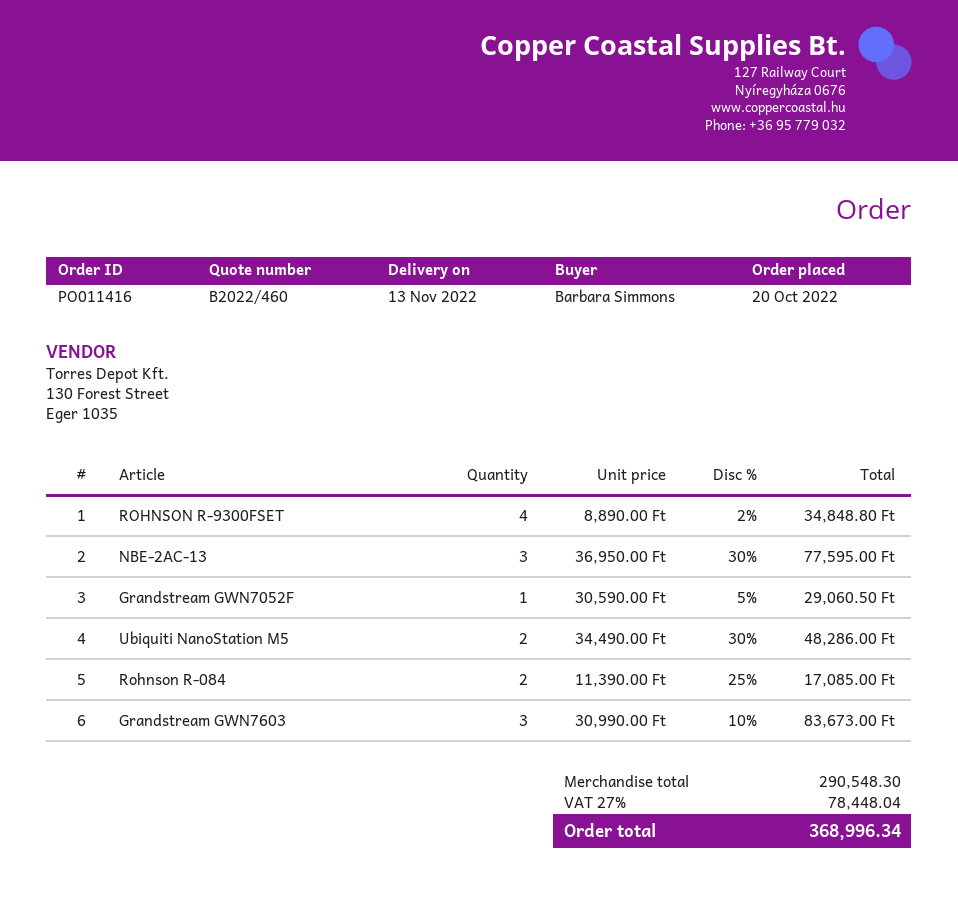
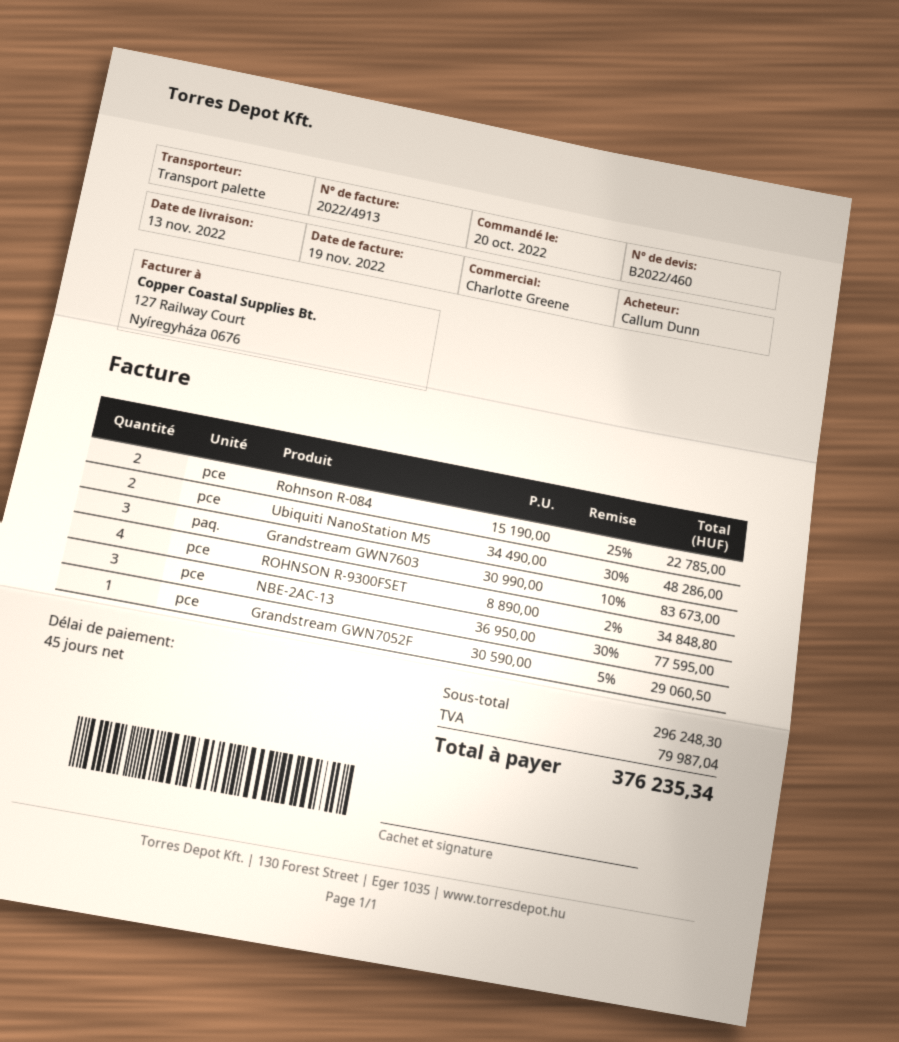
ordered by: Barbara Simmons -> Callum Dunn
Rohnson R-084: 2 x 11390.00 - 25% = 17085.00 -> 2 x 15190.00 - 25% = 22785.00
subtotal: 290548.30 -> 296248.30
tax: 78448.04 -> 79987.04
total: 368996.34 -> 376235.34

